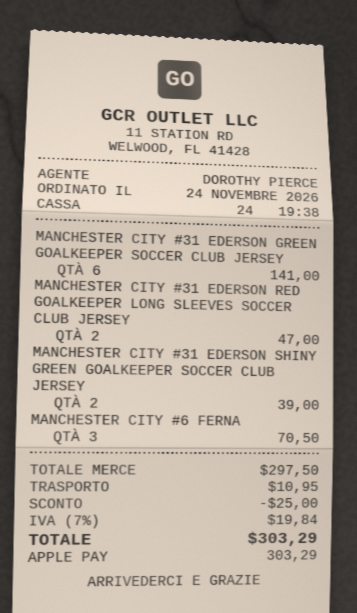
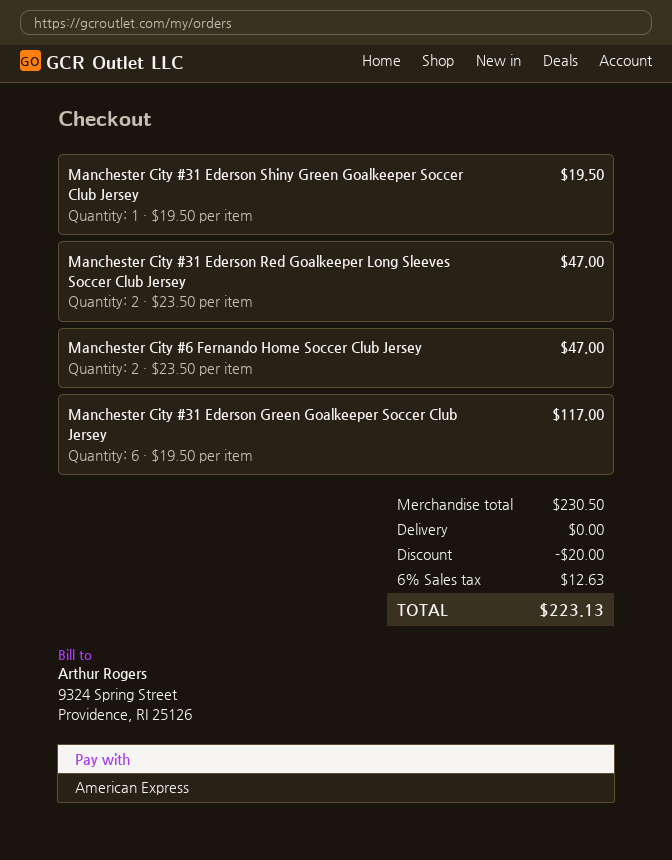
payment method: Apple Pay -> American Express
MANCHESTER CITY #31 EDERSON GREEN GOALKEEPER SOCCER CLUB JERSEY: 6 for 141.00 -> 6 for 117.00
MANCHESTER CITY #31 EDERSON SHINY GREEN GOALKEEPER SOCCER CLUB JERSEY: 2 for 39.00 -> 1 for 19.50
MANCHESTER CITY #6 FERNA: 3 for 70.50 -> 2 for 47.00
subtotal: 297.50 -> 230.50
discount: 25.00 -> 20.00
shipping: 10.95 -> 0.00
tax: 7% = 19.84 -> 6% = 12.63
total: 303.29 -> 223.13

